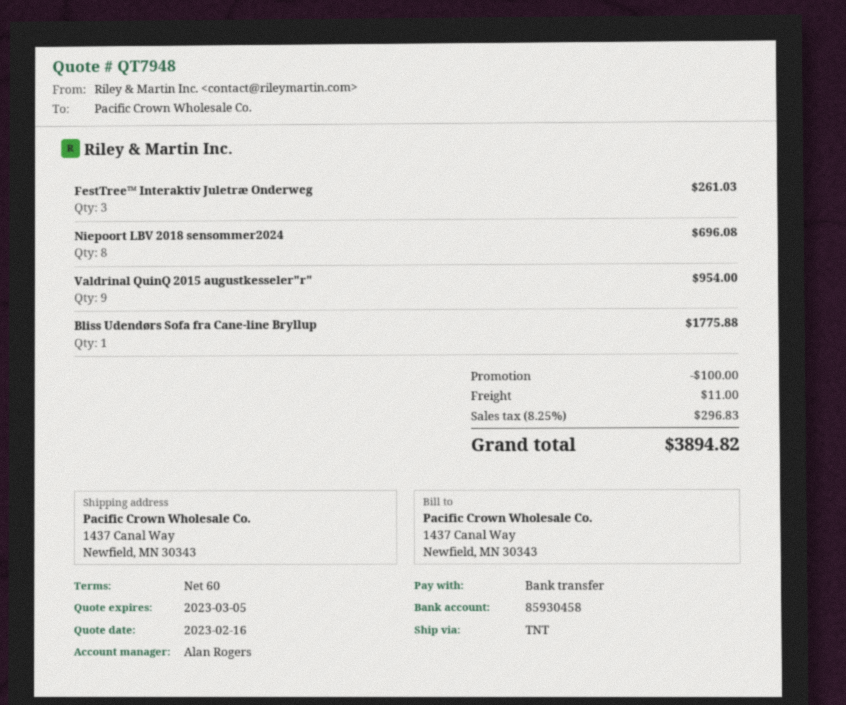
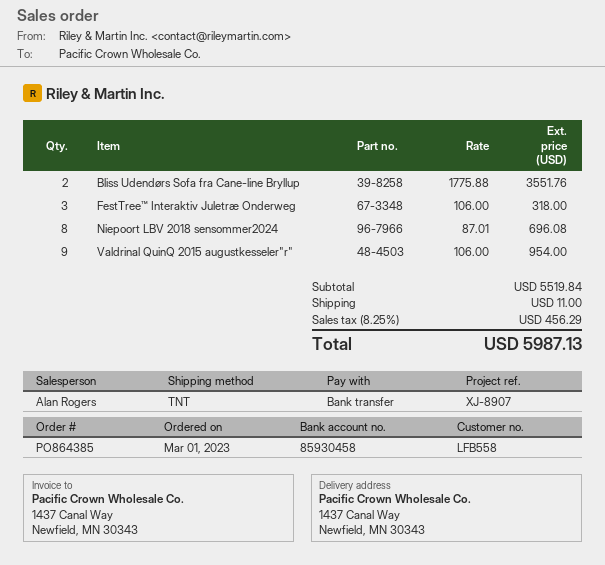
FestTree™ Interaktiv Juletræ Onderweg: 3 for 261.03 -> 3 for 318.00
Bliss Udendørs Sofa fra Cane-line Bryllup: 1 for 1775.88 -> 2 for 3551.76
discount: 100.00 -> none
tax: 8.25% = 296.83 -> 8.25% = 456.29
total: 3894.82 -> 5987.13

